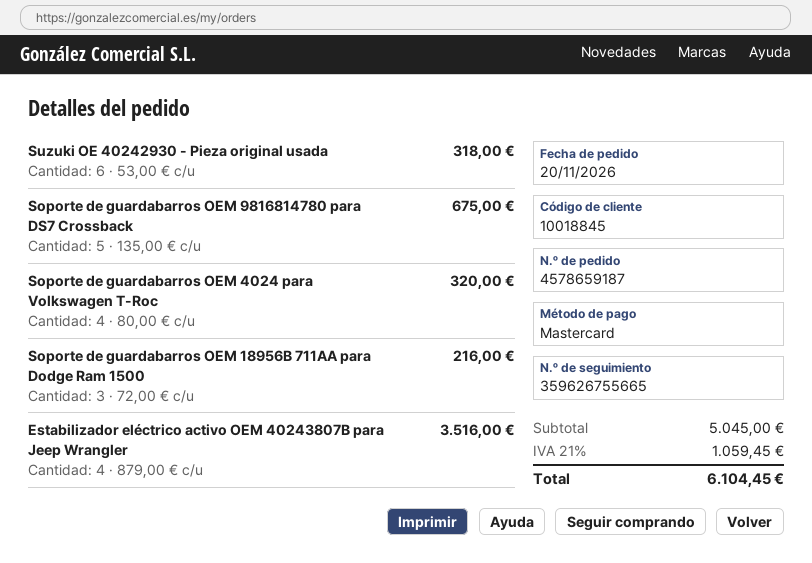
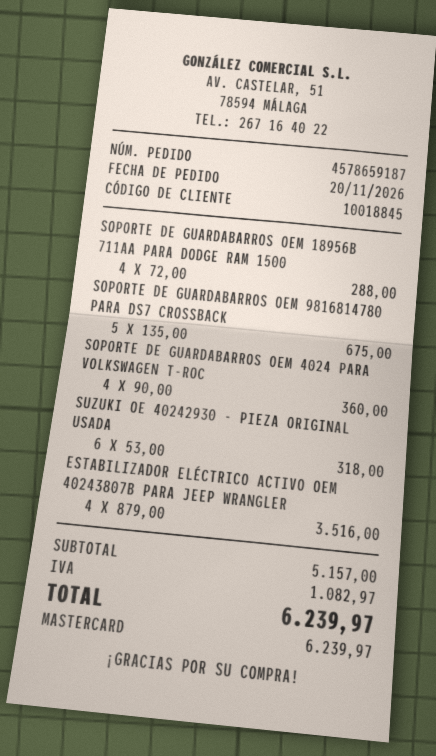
Soporte de guardabarros OEM 4024 para Volkswagen T-Roc: 4 x 80.00 = 320.00 -> 4 x 90.00 = 360.00
Soporte de guardabarros OEM 18956B 711AA para Dodge Ram 1500: 3 x 72.00 = 216.00 -> 4 x 72.00 = 288.00
subtotal: 5045.00 -> 5157.00
tax: 1059.45 -> 1082.97
total: 6104.45 -> 6239.97

